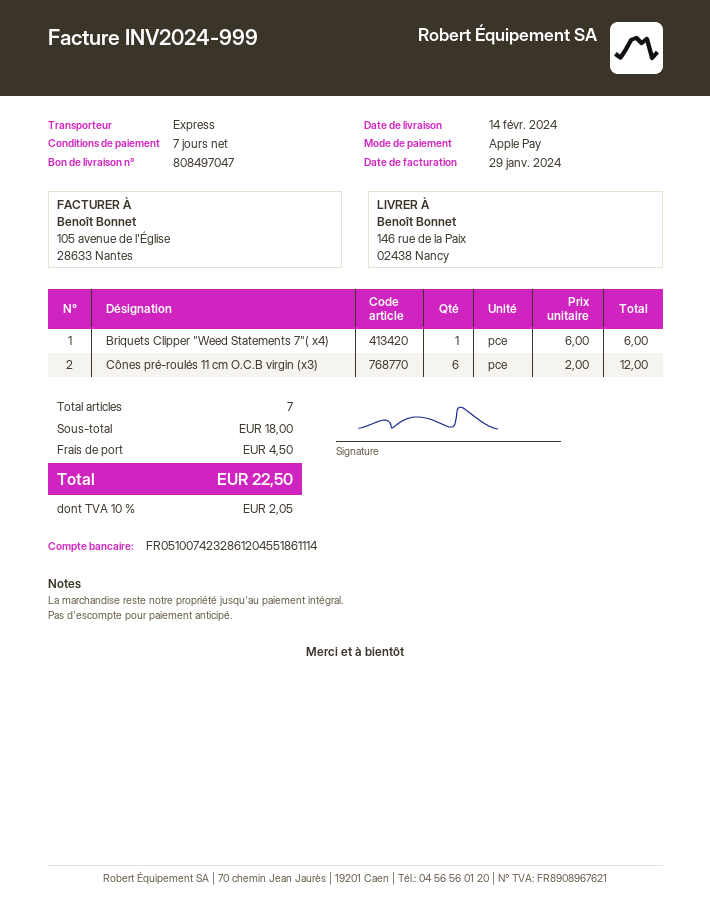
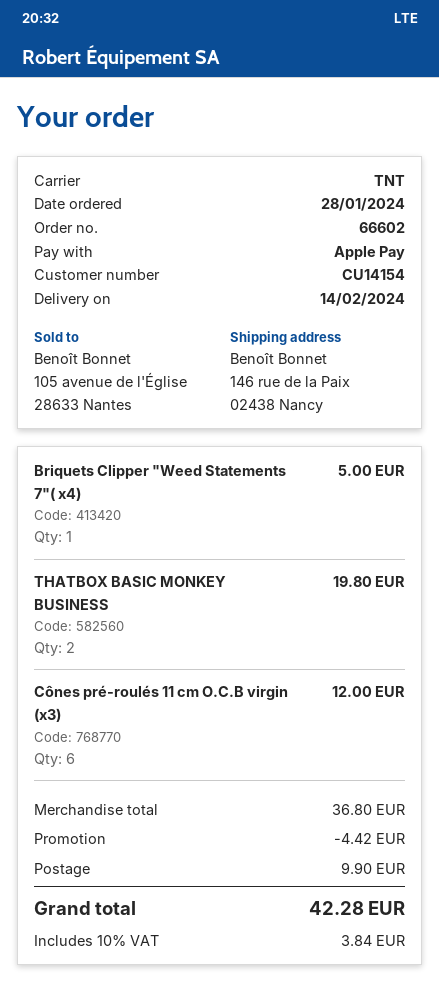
shipping method: express -> TNT
Briquets Clipper "Weed Statements 7"( x4): 1 for 6.00 -> 1 for 5.00
THATBOX BASIC MONKEY BUSINESS: none -> 2 for 19.80
subtotal: 18.00 -> 36.80
discount: none -> 4.42
shipping: 4.50 -> 9.90
tax: 10% = 2.05 -> 10% = 3.84
total: 22.50 -> 42.28

